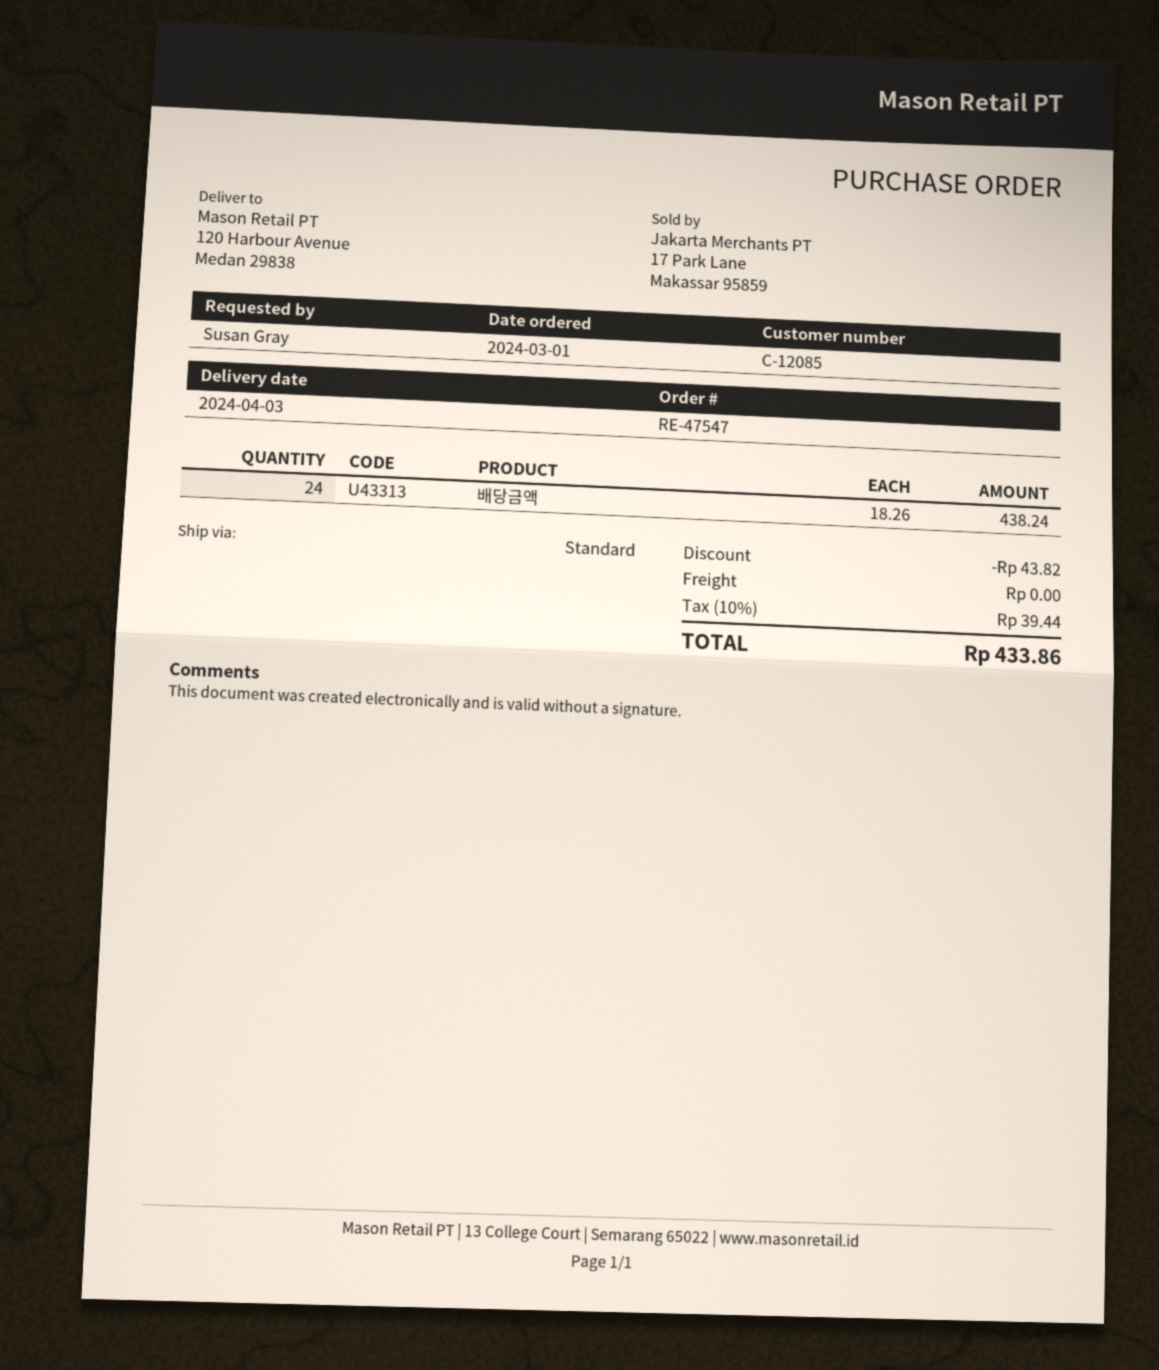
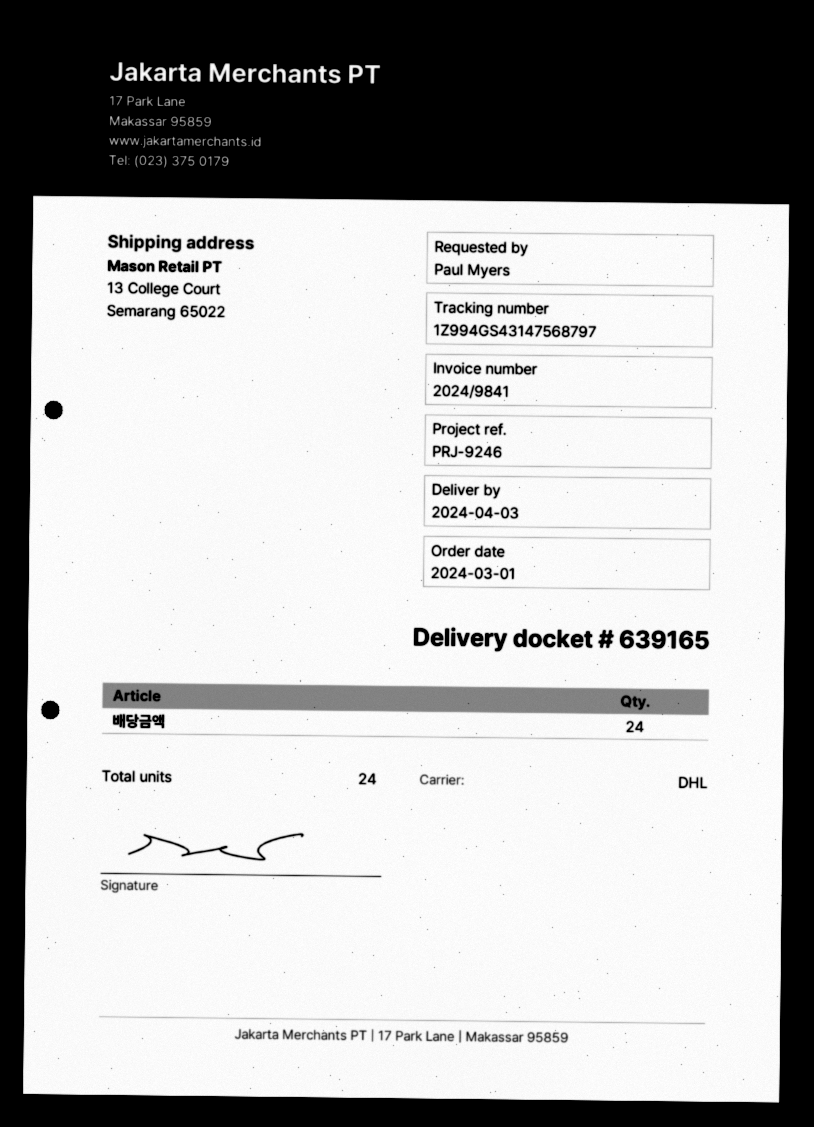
ordered by: Susan Gray -> Paul Myers
shipping method: standard -> DHL
ship to: 120 Harbour Avenue, Medan 29838 -> 13 College Court, Semarang 65022

